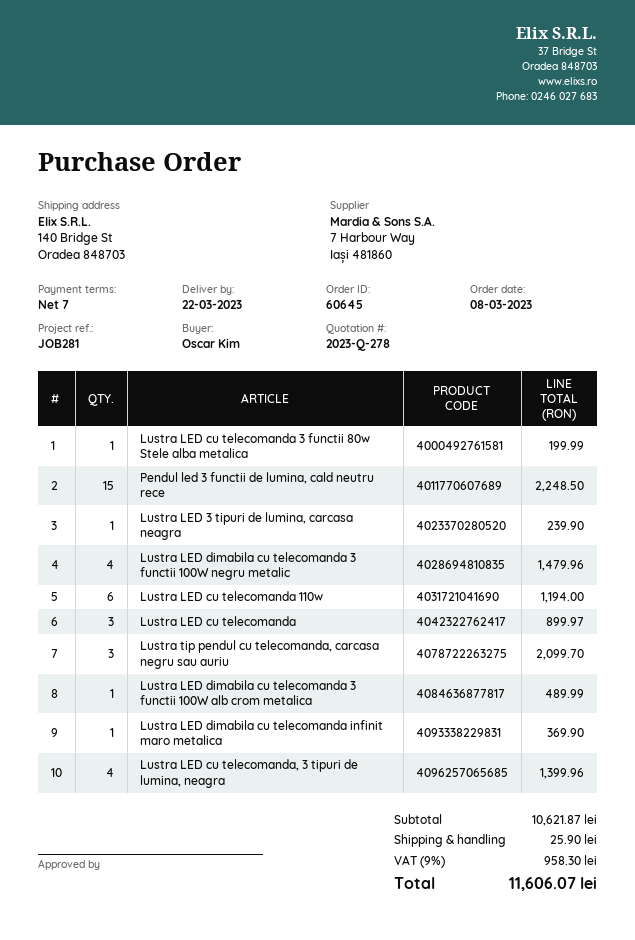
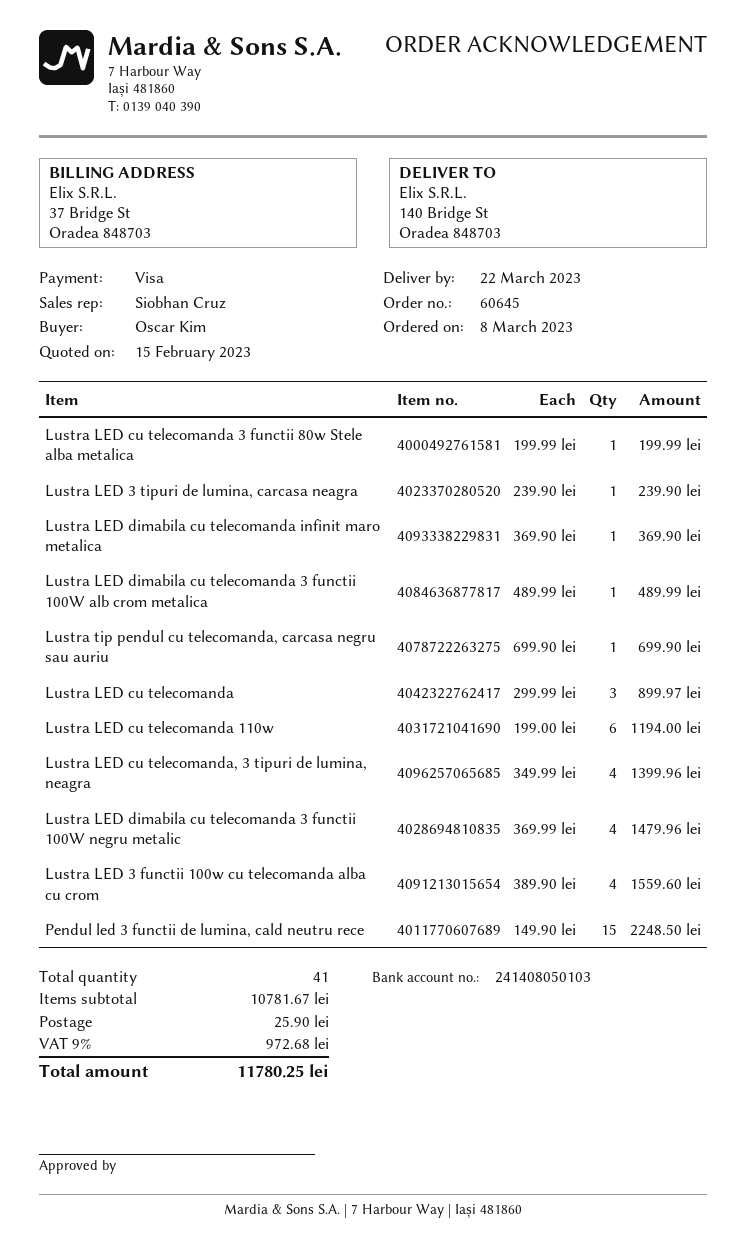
Lustra tip pendul cu telecomanda, carcasa negru sau auriu: 3 for 2099.70 -> 1 for 699.90
Lustra LED 3 functii 100w cu telecomanda alba cu crom: none -> 4 for 1559.60
subtotal: 10621.87 -> 10781.67
tax: 9% = 958.30 -> 9% = 972.68
total: 11606.07 -> 11780.25

